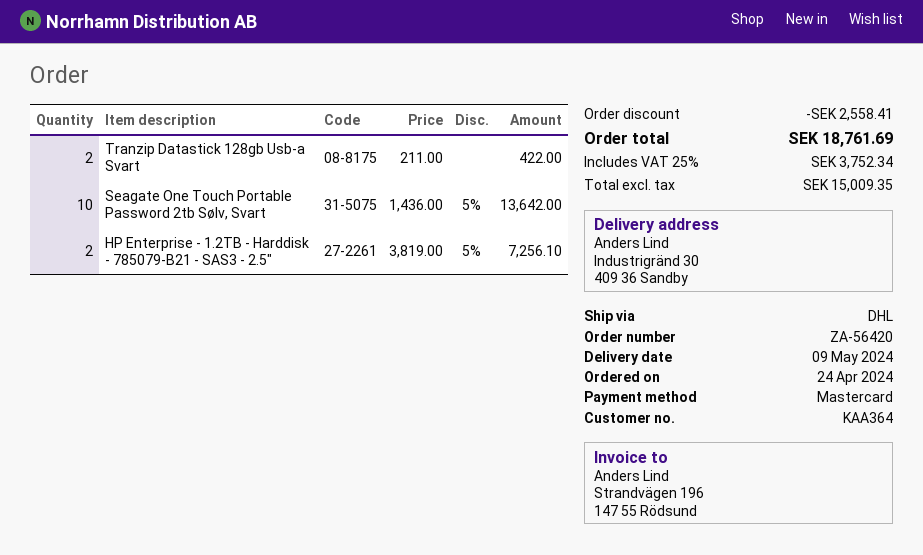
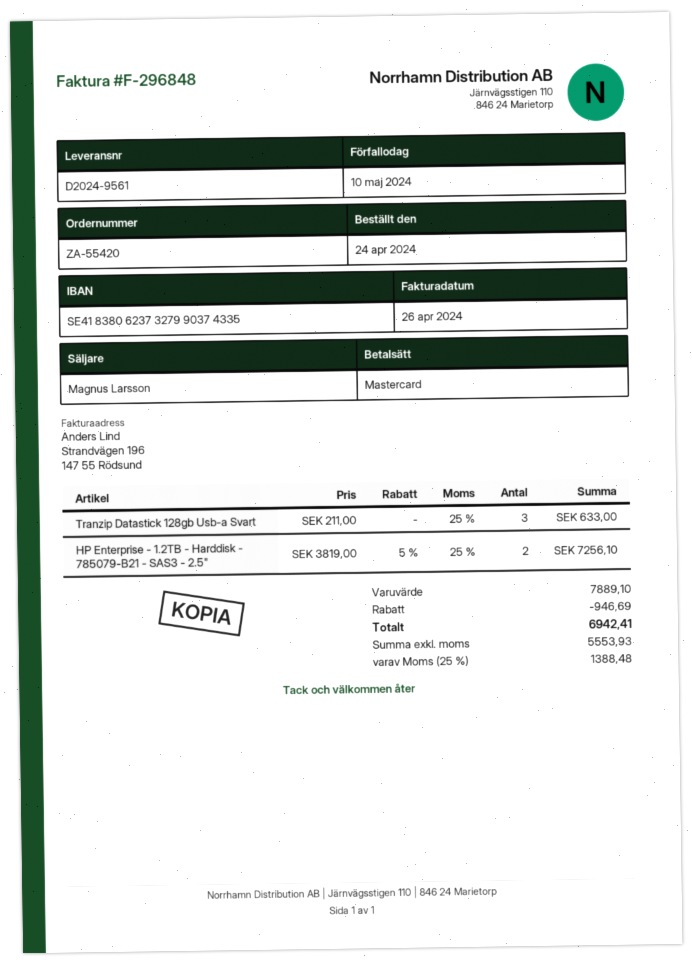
order number: ZA-56420 -> ZA-55420
Tranzip Datastick 128gb Usb-a Svart: 2 x 211.00 = 422.00 -> 3 x 211.00 = 633.00
Seagate One Touch Portable Password 2tb Sølv, Svart: 10 x 1436.00 - 5% = 13642.00 -> none
discount: 2558.41 -> 946.69
net: 15009.35 -> 5553.93
tax: 25% = 3752.34 -> 25% = 1388.48
total: 18761.69 -> 6942.41

